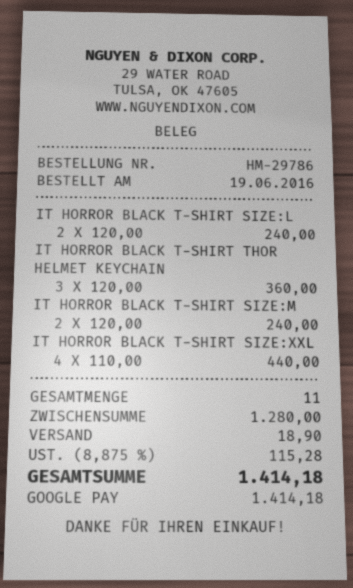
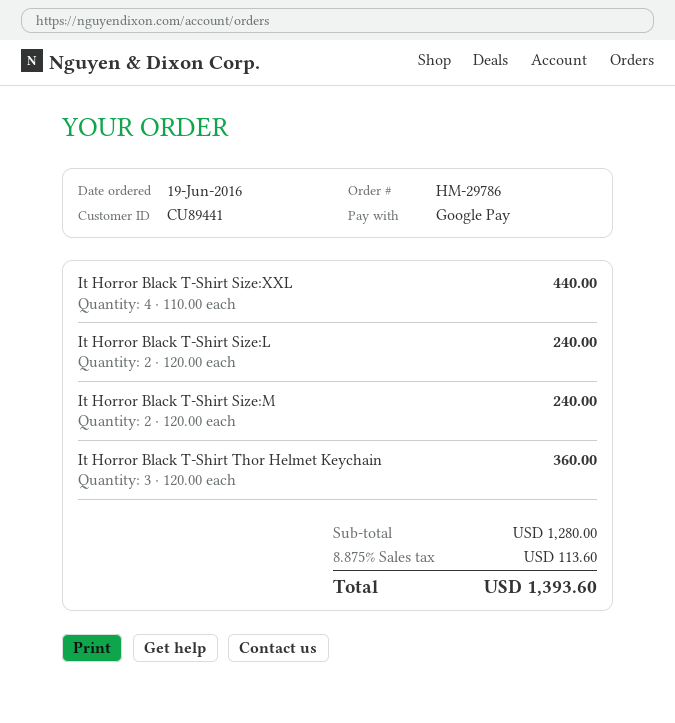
shipping: 18.90 -> none
tax: 8.875% = 115.28 -> 8.875% = 113.60
total: 1414.18 -> 1393.60

